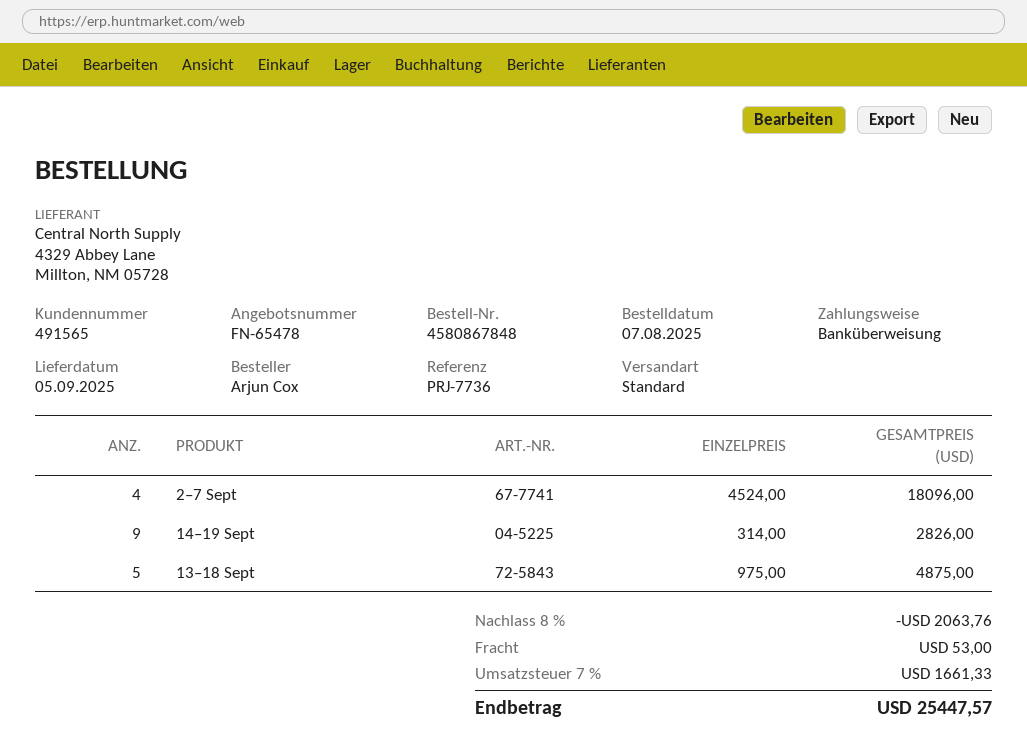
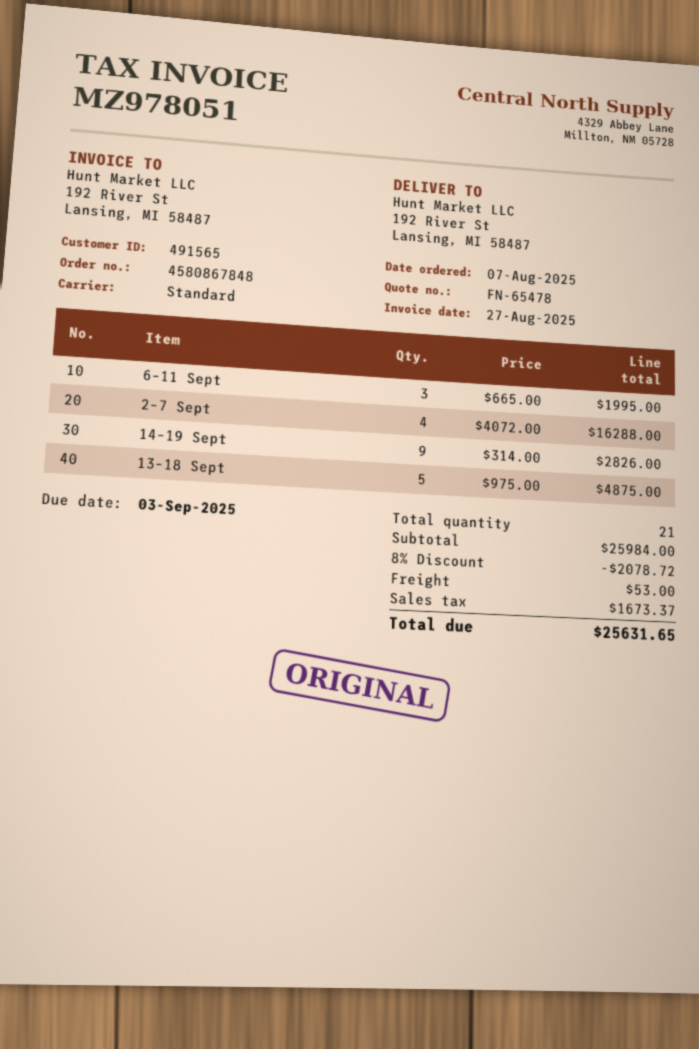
2–7 Sept: 4 x 4524.00 = 18096.00 -> 4 x 4072.00 = 16288.00
6–11 Sept: none -> 3 x 665.00 = 1995.00
discount: 8% = 2063.76 -> 8% = 2078.72
tax: 1661.33 -> 1673.37
total: 25447.57 -> 25631.65

